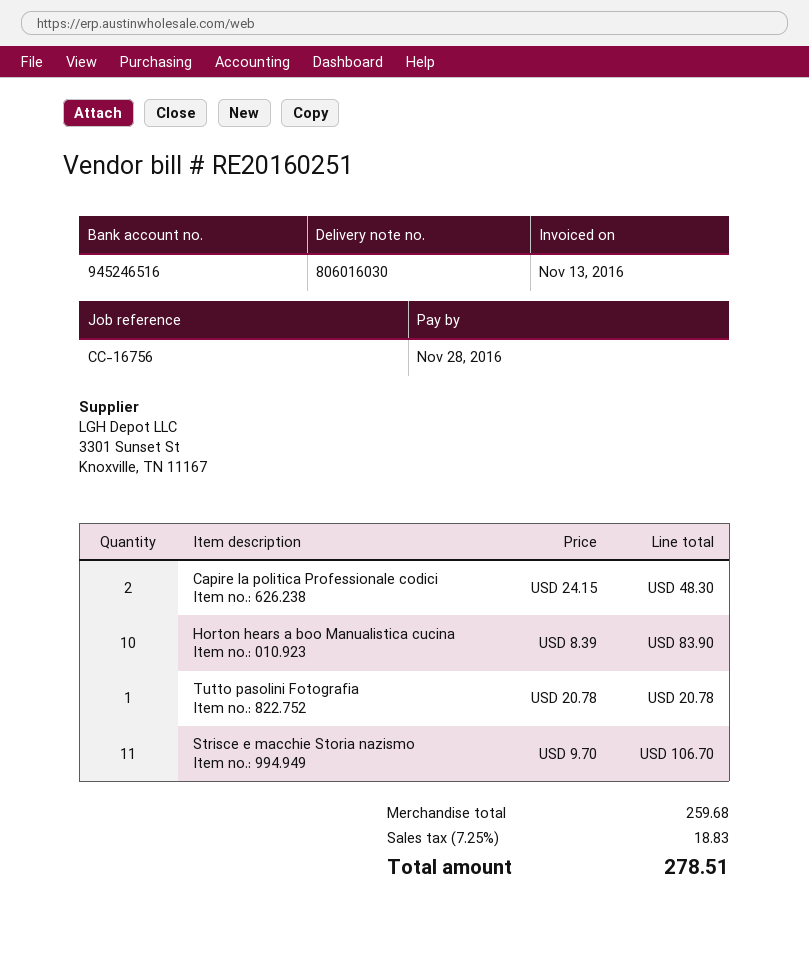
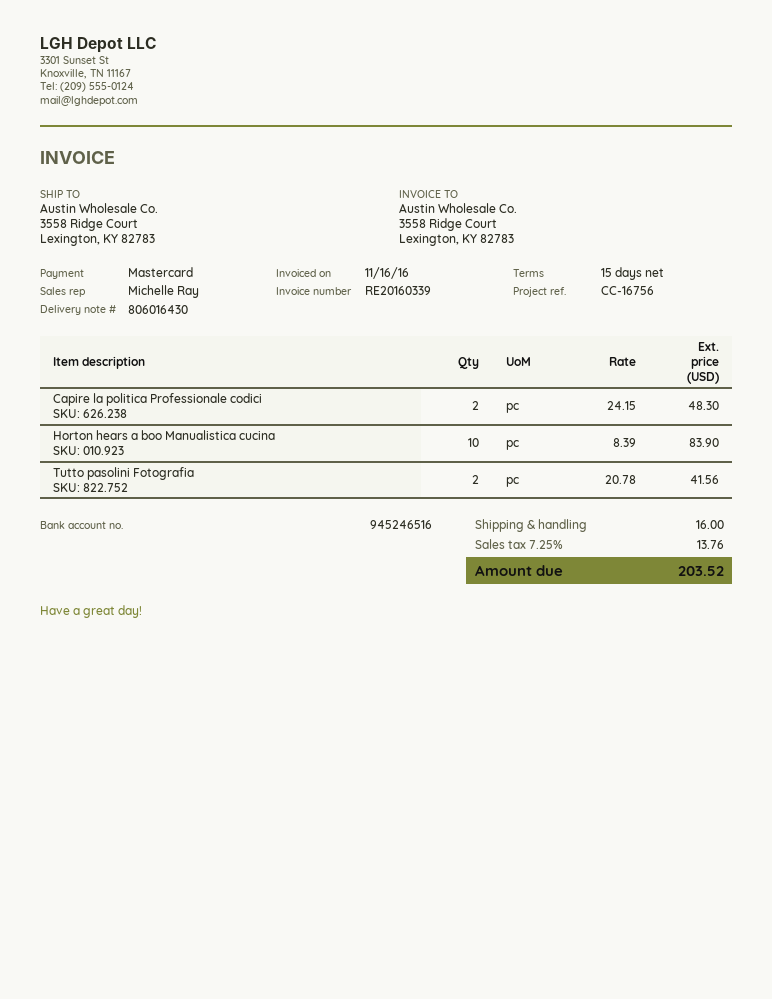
delivery note number: 806016030 -> 806016430
invoice number: RE20160251 -> RE20160339
invoice date: 2016-11-13 -> 2016-11-16
Tutto pasolini Fotografia: 1 x 20.78 = 20.78 -> 2 x 20.78 = 41.56
Strisce e macchie Storia nazismo: 11 x 9.70 = 106.70 -> none
shipping: none -> 16.00
tax: 7.25% = 18.83 -> 7.25% = 13.76
total: 278.51 -> 203.52

